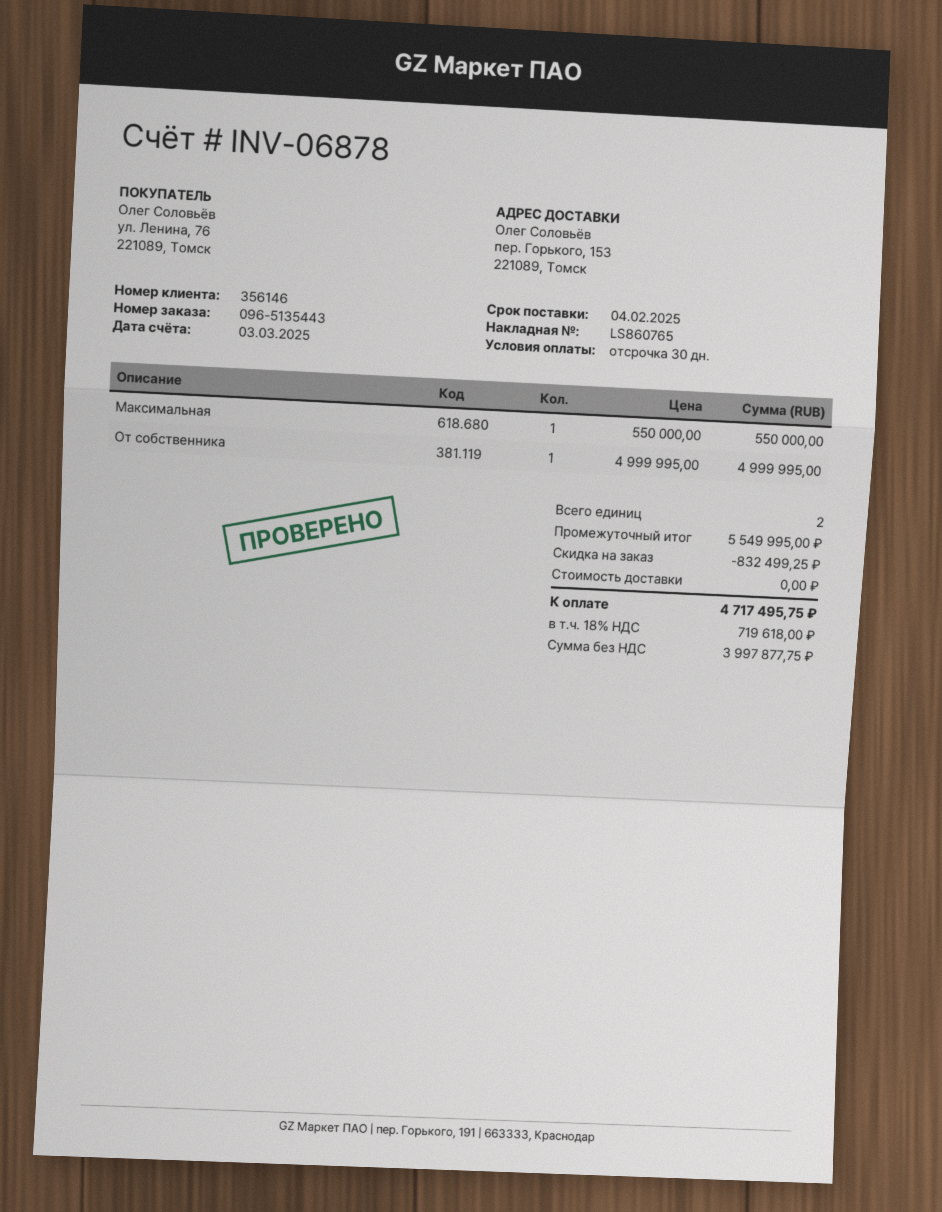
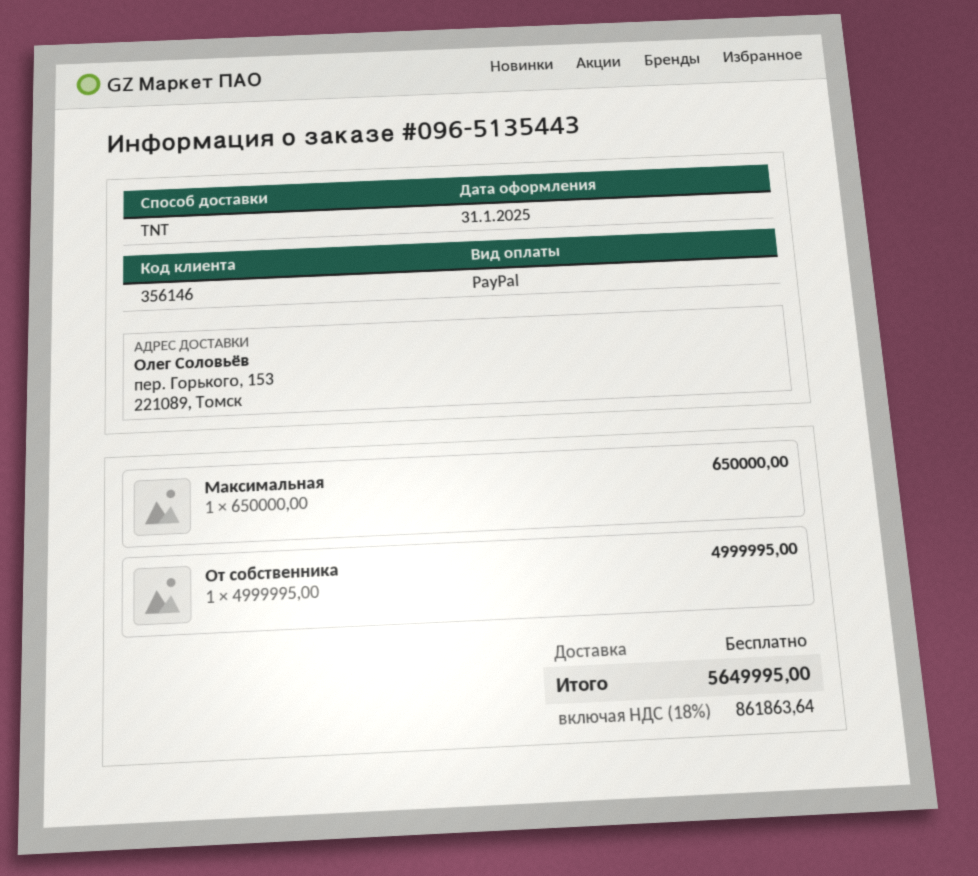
Максимальная: 1 x 550000.00 = 550000.00 -> 1 x 650000.00 = 650000.00
discount: 832499.25 -> none
tax: 18% = 719618.00 -> 18% = 861863.64
total: 4717495.75 -> 5649995.00

